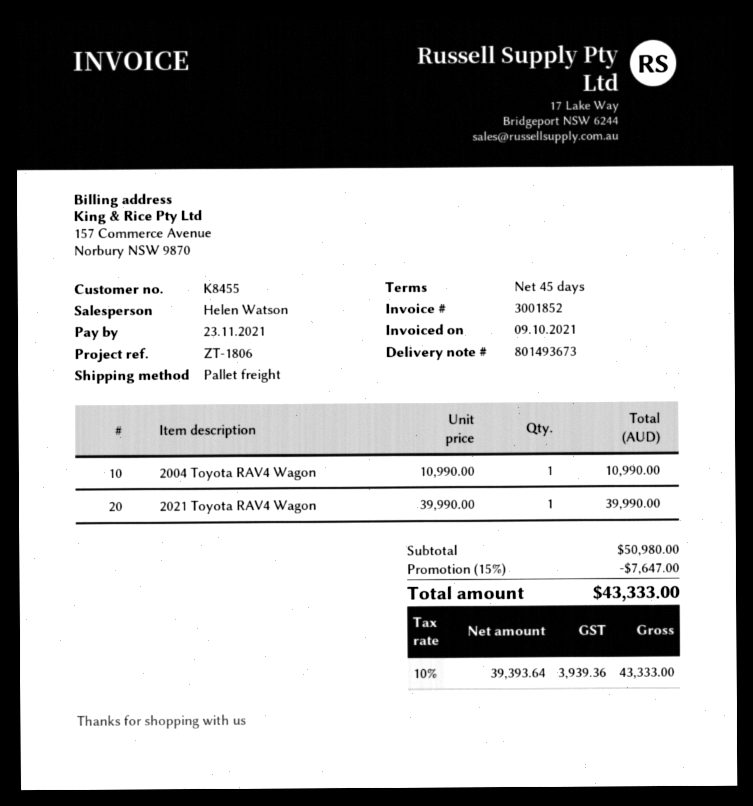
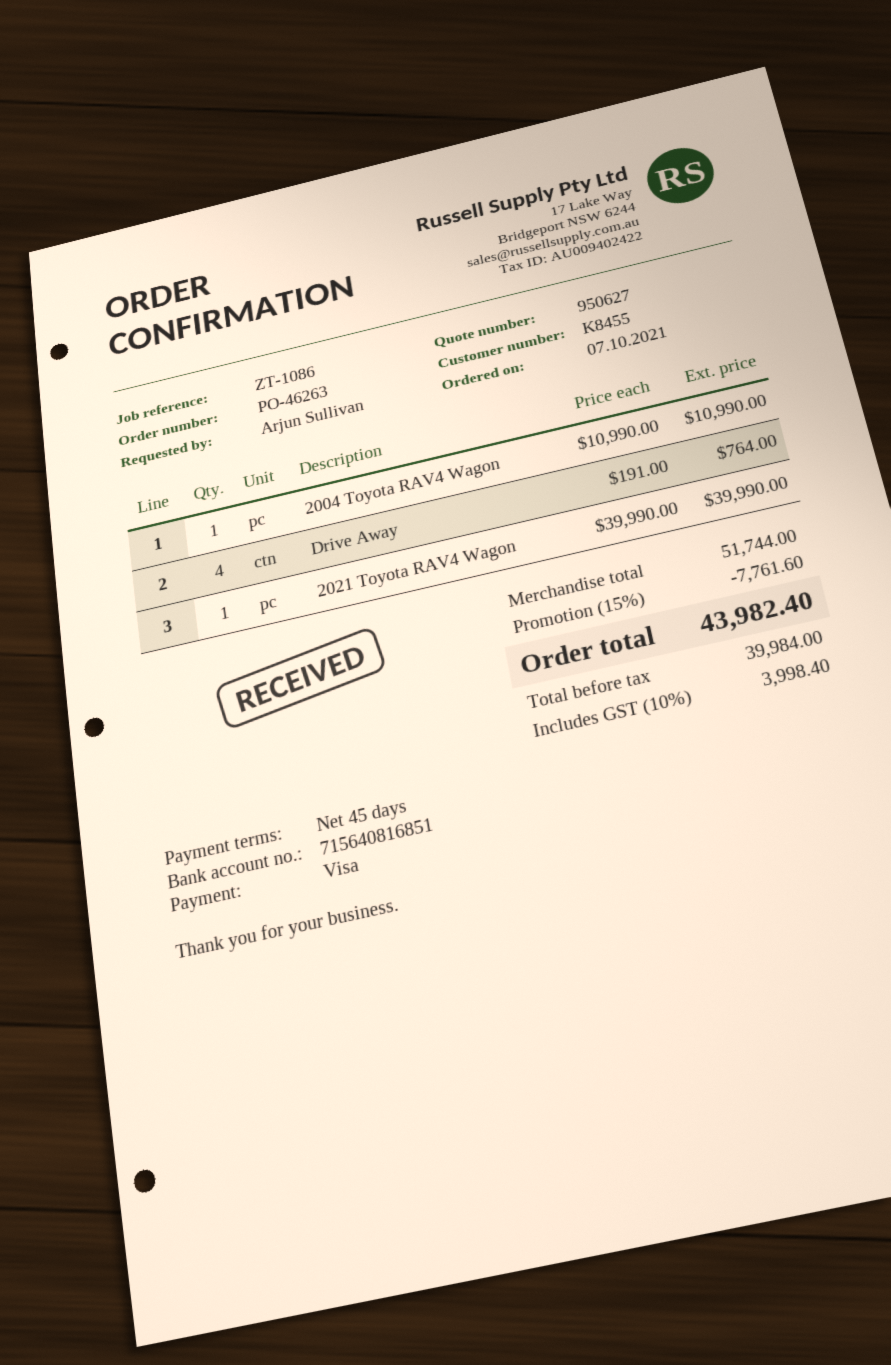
reference: ZT-1806 -> ZT-1086
Drive Away: none -> 4 x 191.00 = 764.00
subtotal: 50980.00 -> 51744.00
discount: 15% = 7647.00 -> 15% = 7761.60
net: 39393.64 -> 39984.00
tax: 10% = 3939.36 -> 10% = 3998.40
total: 43333.00 -> 43982.40

